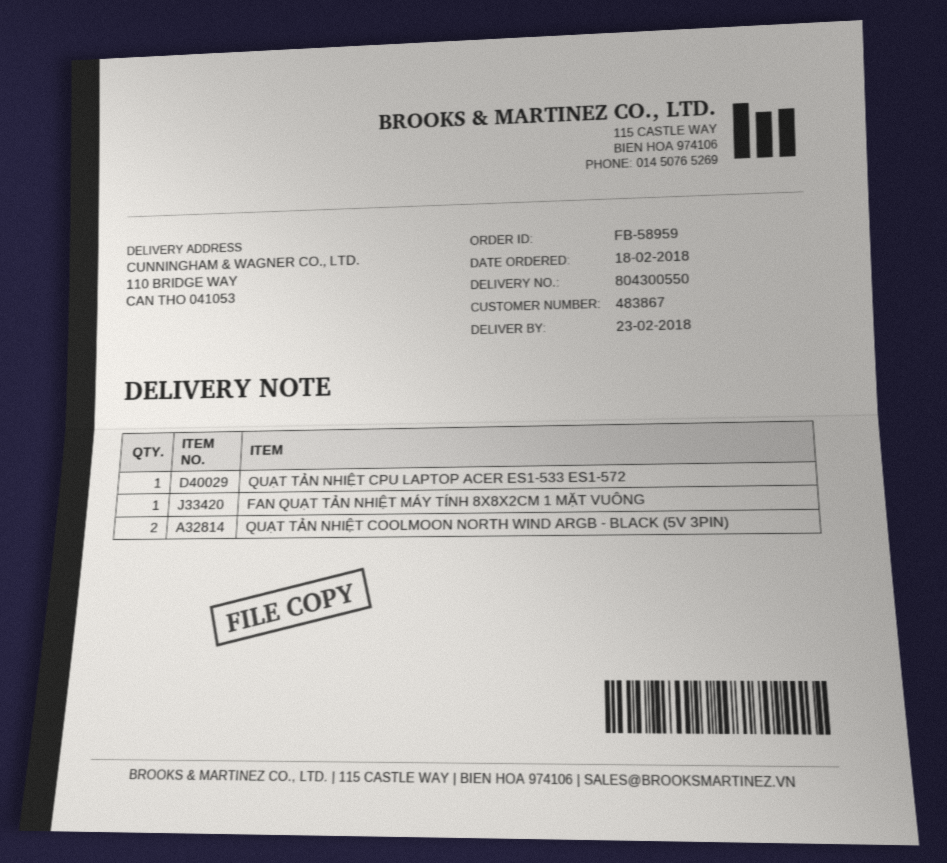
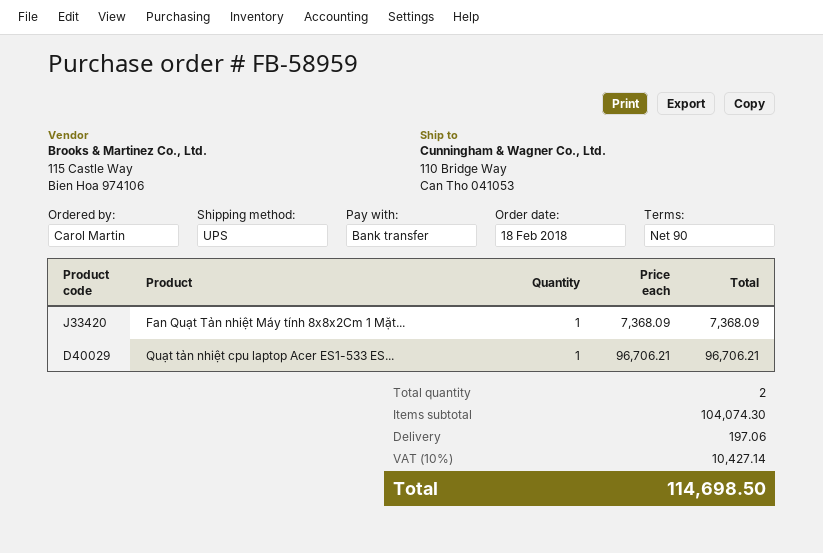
QUẠT TẢN NHIỆT COOLMOON NORTH WIND ARGB - BLACK (5V 3PIN): 2 -> none

